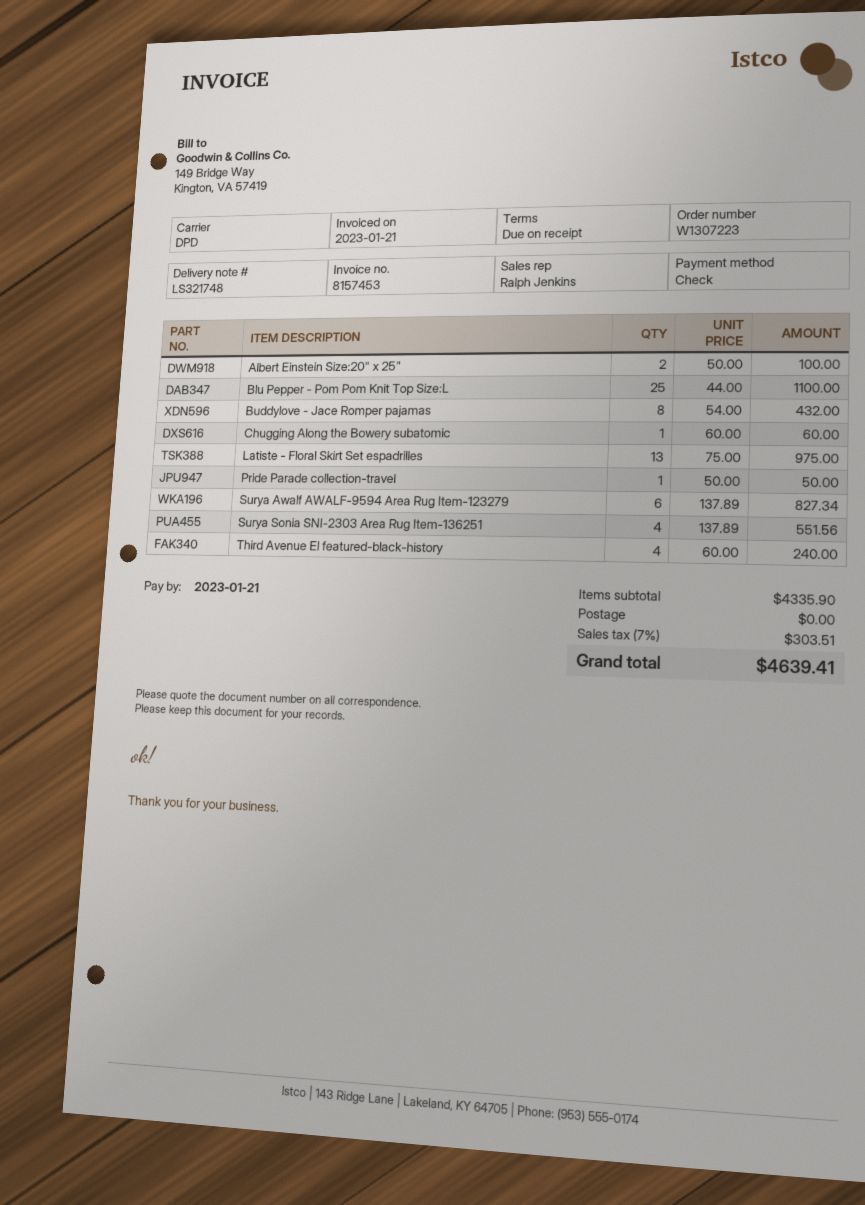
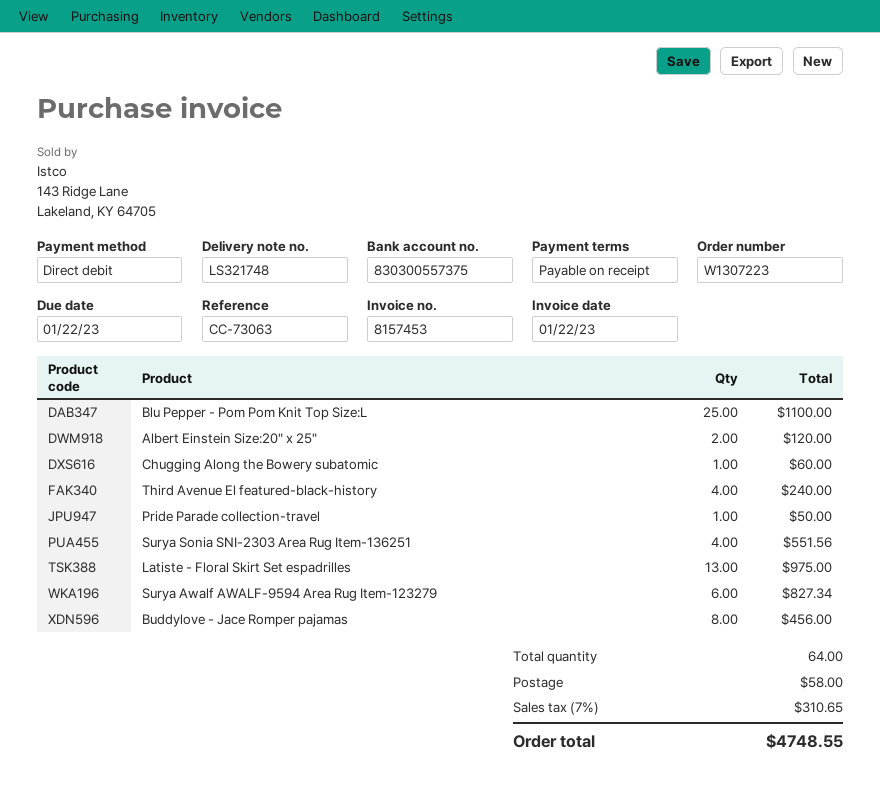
invoice date: 2023-01-21 -> 2023-01-22
due date: 2023-01-21 -> 2023-01-22
payment method: cheque -> direct debit
Albert Einstein Size:20" x 25": 2 for 100.00 -> 2 for 120.00
Buddylove - Jace Romper pajamas: 8 for 432.00 -> 8 for 456.00
shipping: 0.00 -> 58.00
tax: 7% = 303.51 -> 7% = 310.65
total: 4639.41 -> 4748.55

